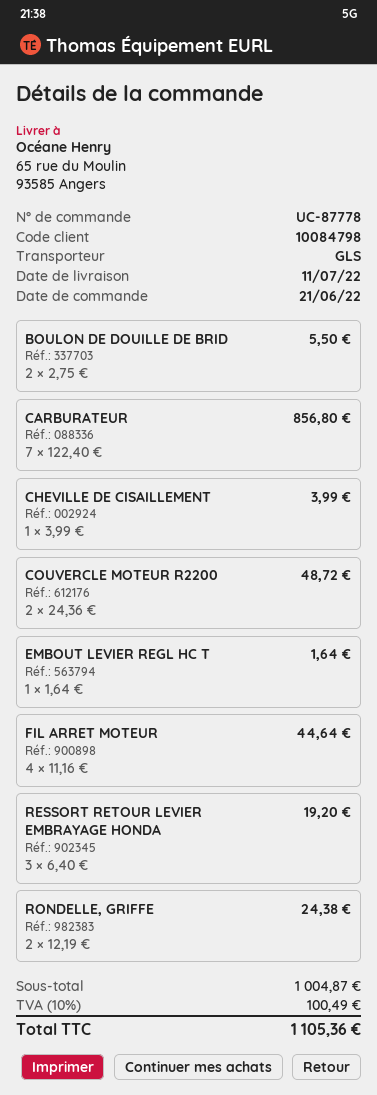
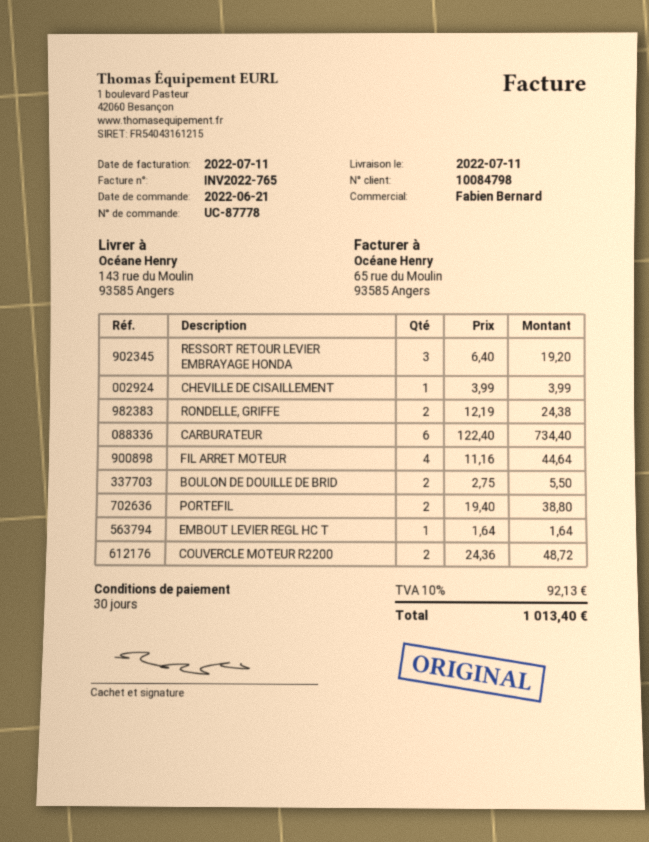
ship to: 65 rue du Moulin, 93585 Angers -> 143 rue du Moulin, 93585 Angers
CARBURATEUR: 7 x 122.40 = 856.80 -> 6 x 122.40 = 734.40
PORTEFIL: none -> 2 x 19.40 = 38.80
tax: 10% = 100.49 -> 10% = 92.13
total: 1105.36 -> 1013.40

